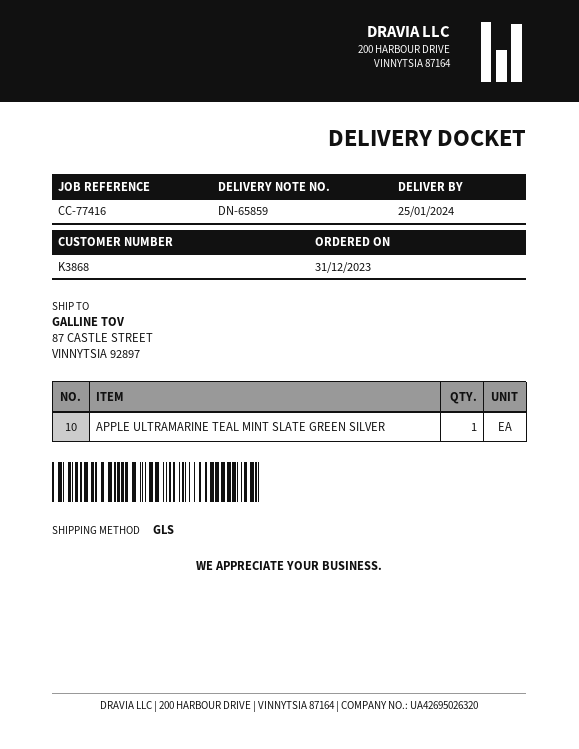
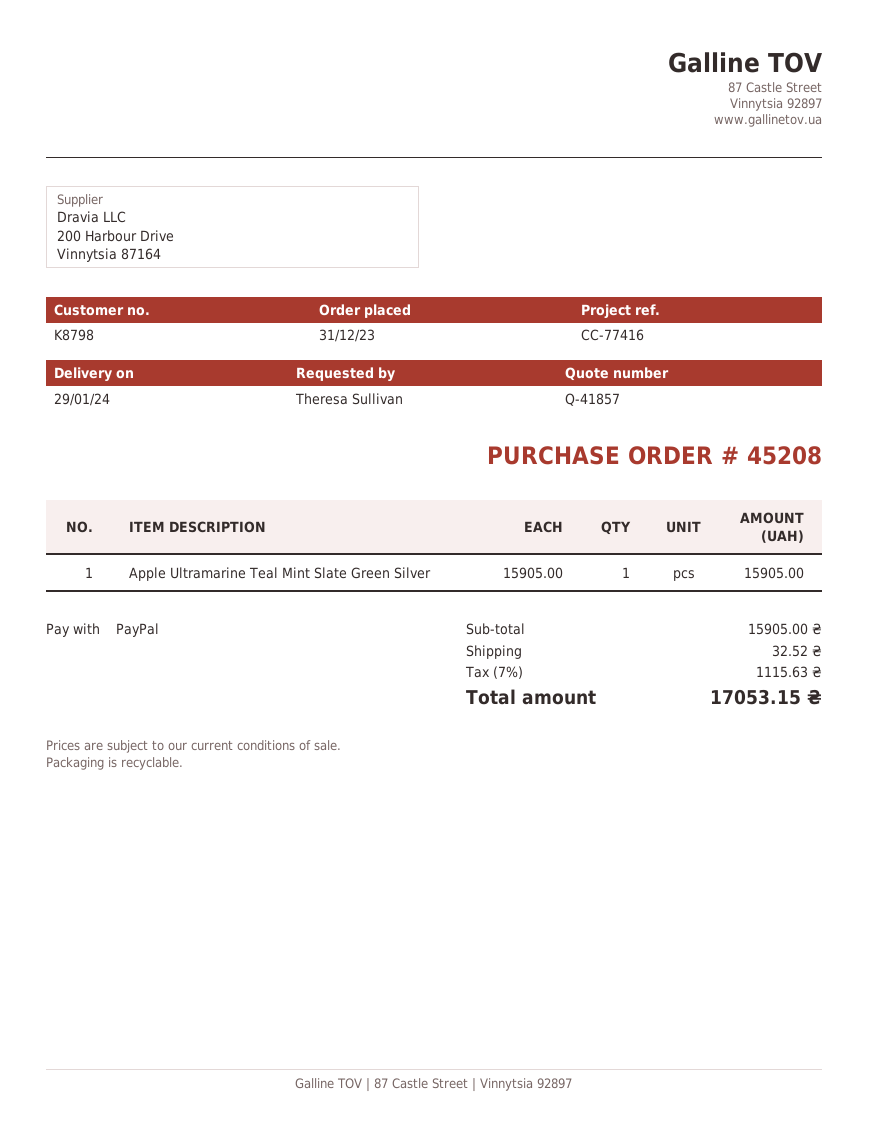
delivery date: 2024-01-25 -> 2024-01-29
customer number: K3868 -> K8798

